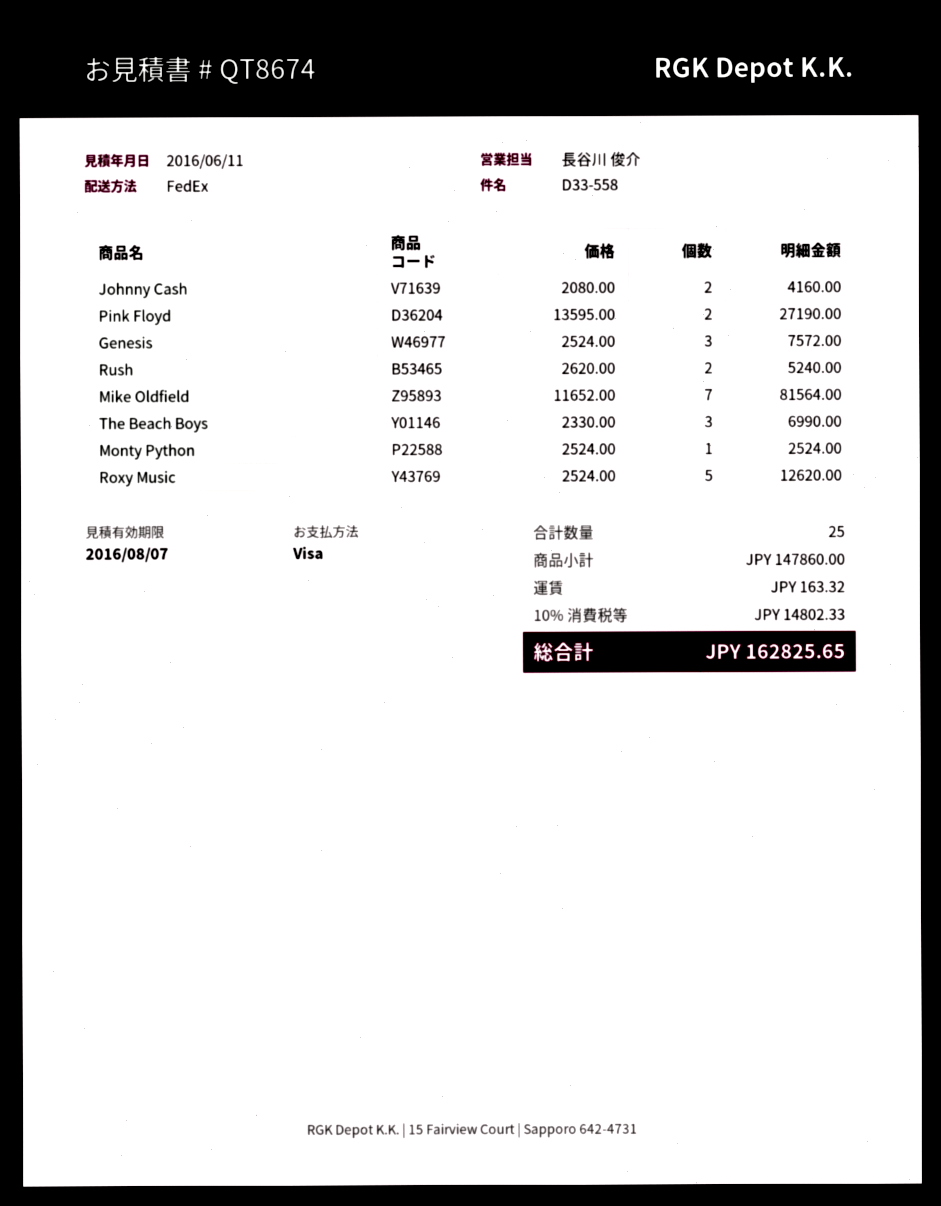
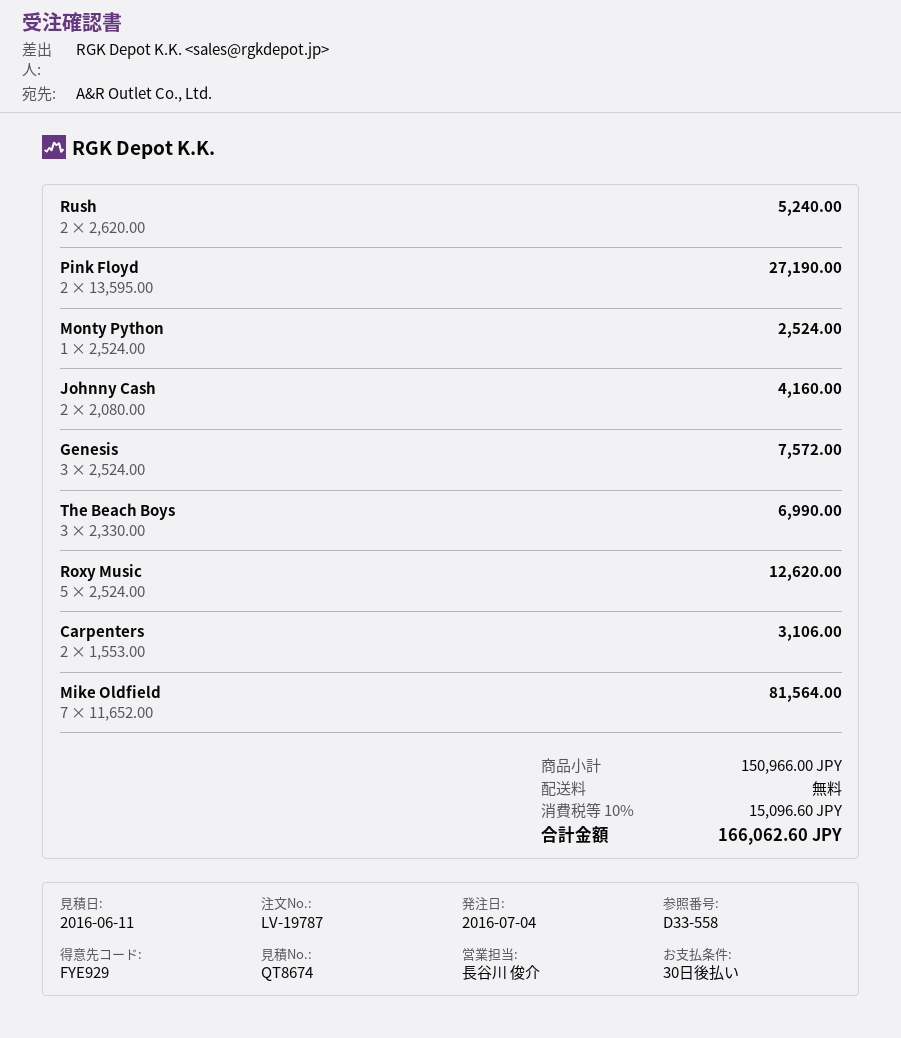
Carpenters: none -> 2 x 1553.00 = 3106.00
subtotal: 147860.00 -> 150966.00
shipping: 163.32 -> 0.00
tax: 10% = 14802.33 -> 10% = 15096.60
total: 162825.65 -> 166062.60

